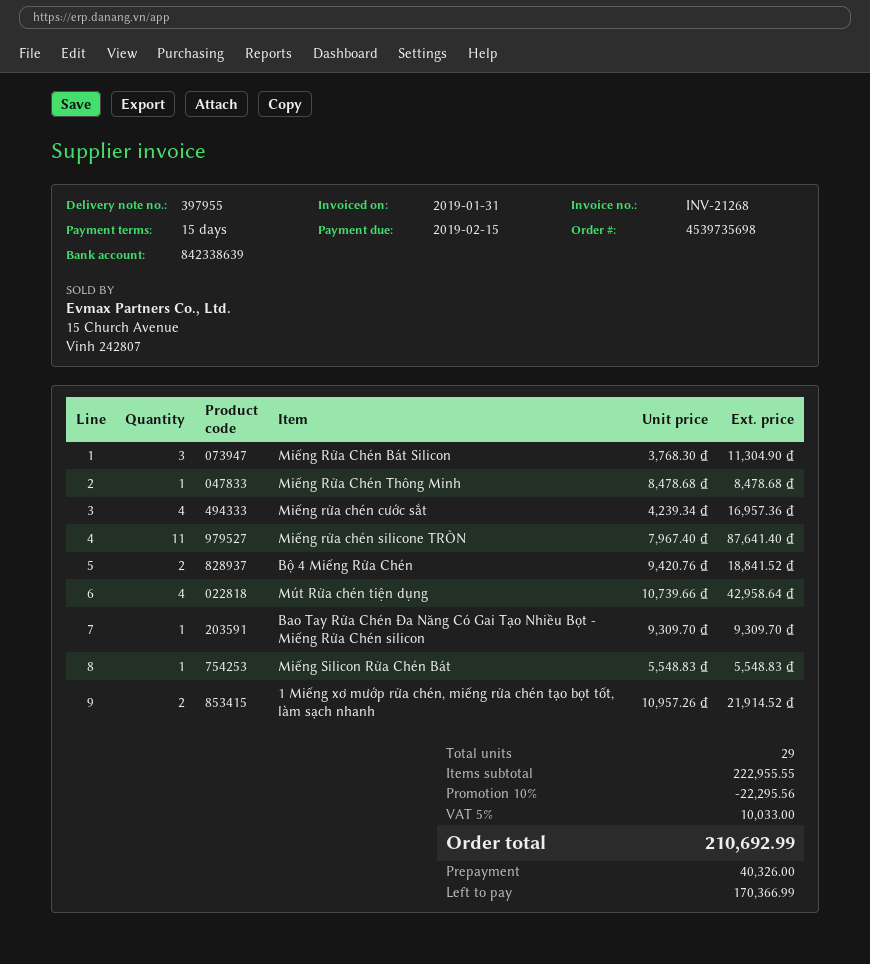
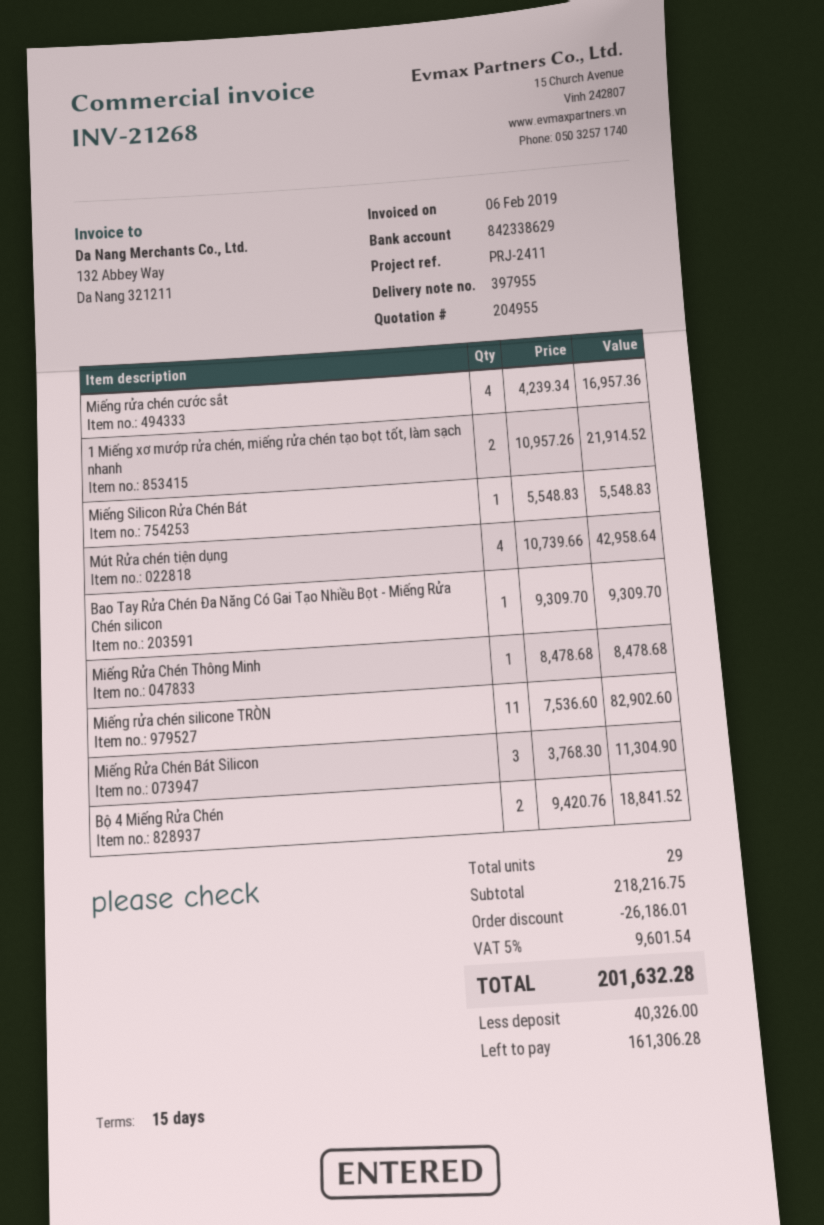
invoice date: 2019-01-31 -> 2019-02-06
bank account: 842338639 -> 842338629
Miếng rửa chén silicone TRÒN: 11 x 7967.40 = 87641.40 -> 11 x 7536.60 = 82902.60
subtotal: 222955.55 -> 218216.75
discount: 22295.56 -> 26186.01
tax: 5% = 10033.00 -> 5% = 9601.54
total: 210692.99 -> 201632.28
balance: 170366.99 -> 161306.28

